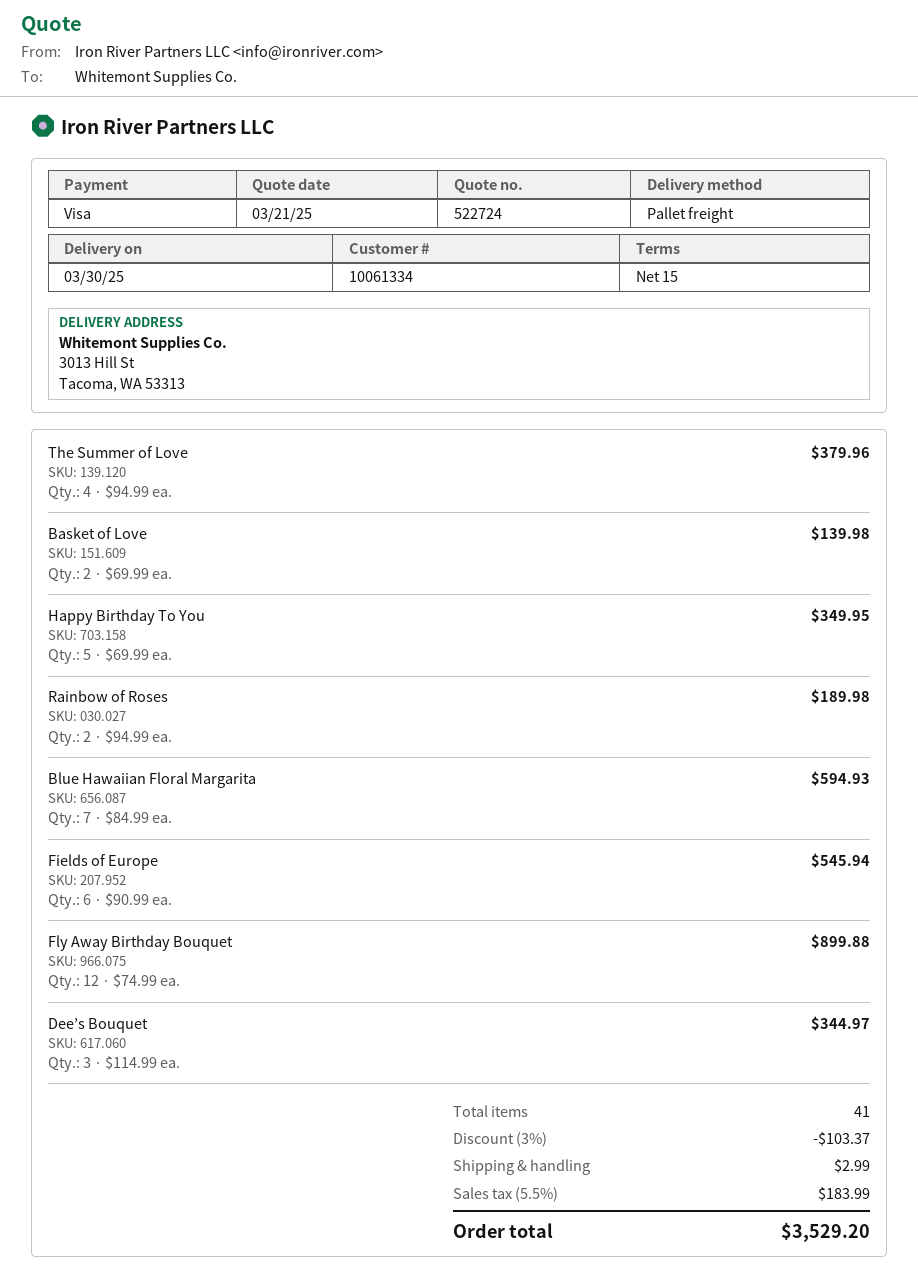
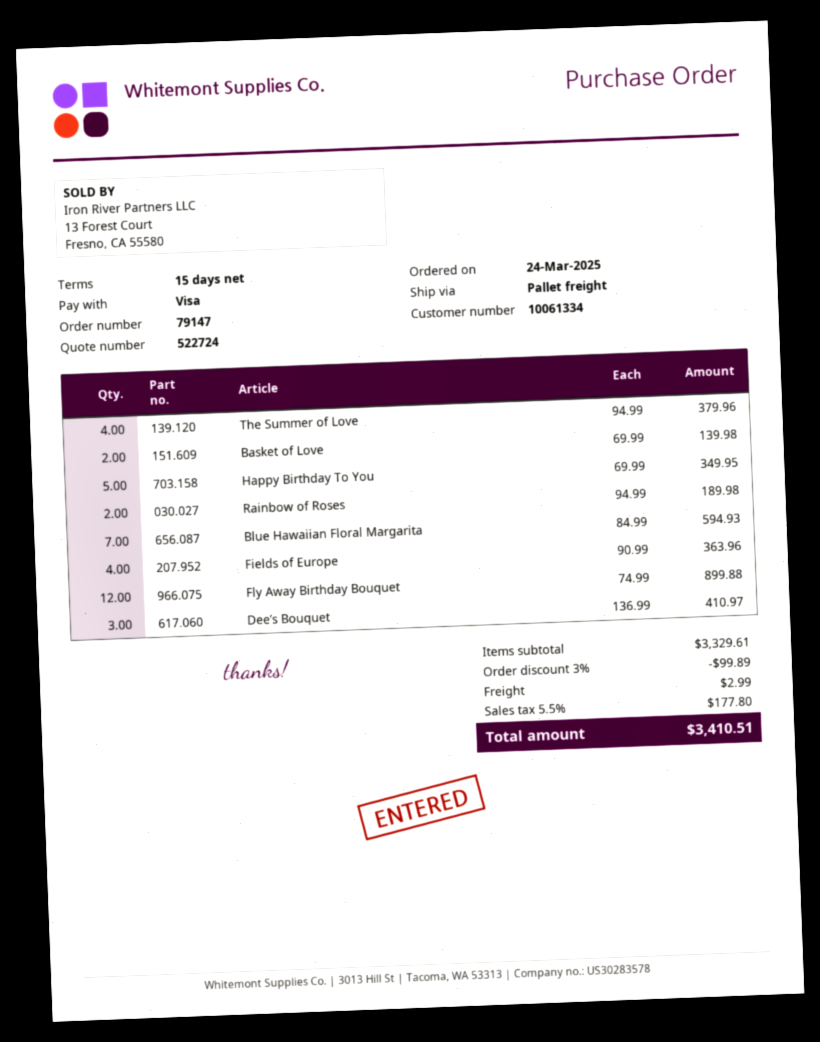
Fields of Europe: 6 x 90.99 = 545.94 -> 4 x 90.99 = 363.96
Dee’s Bouquet: 3 x 114.99 = 344.97 -> 3 x 136.99 = 410.97
discount: 3% = 103.37 -> 3% = 99.89
tax: 5.5% = 183.99 -> 5.5% = 177.80
total: 3529.20 -> 3410.51

